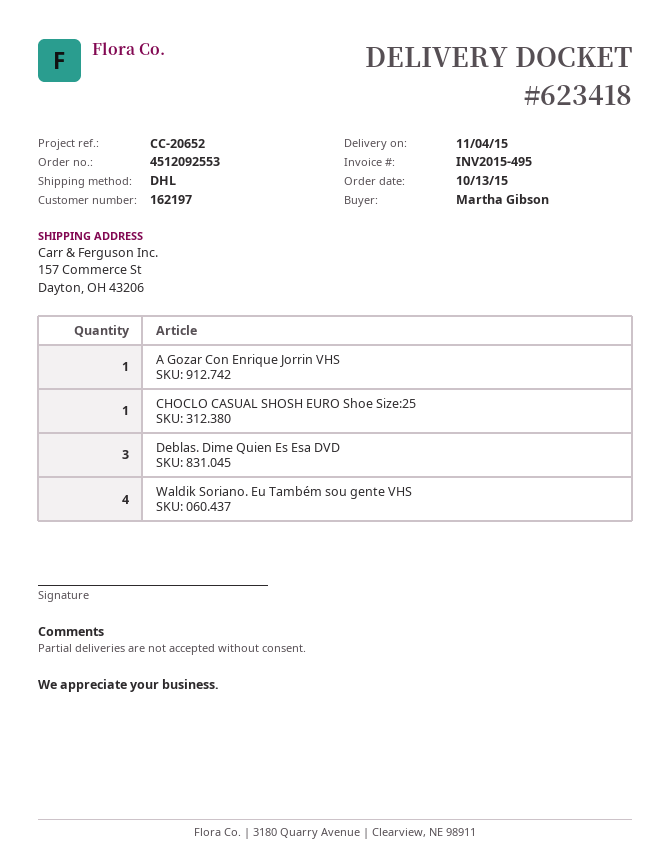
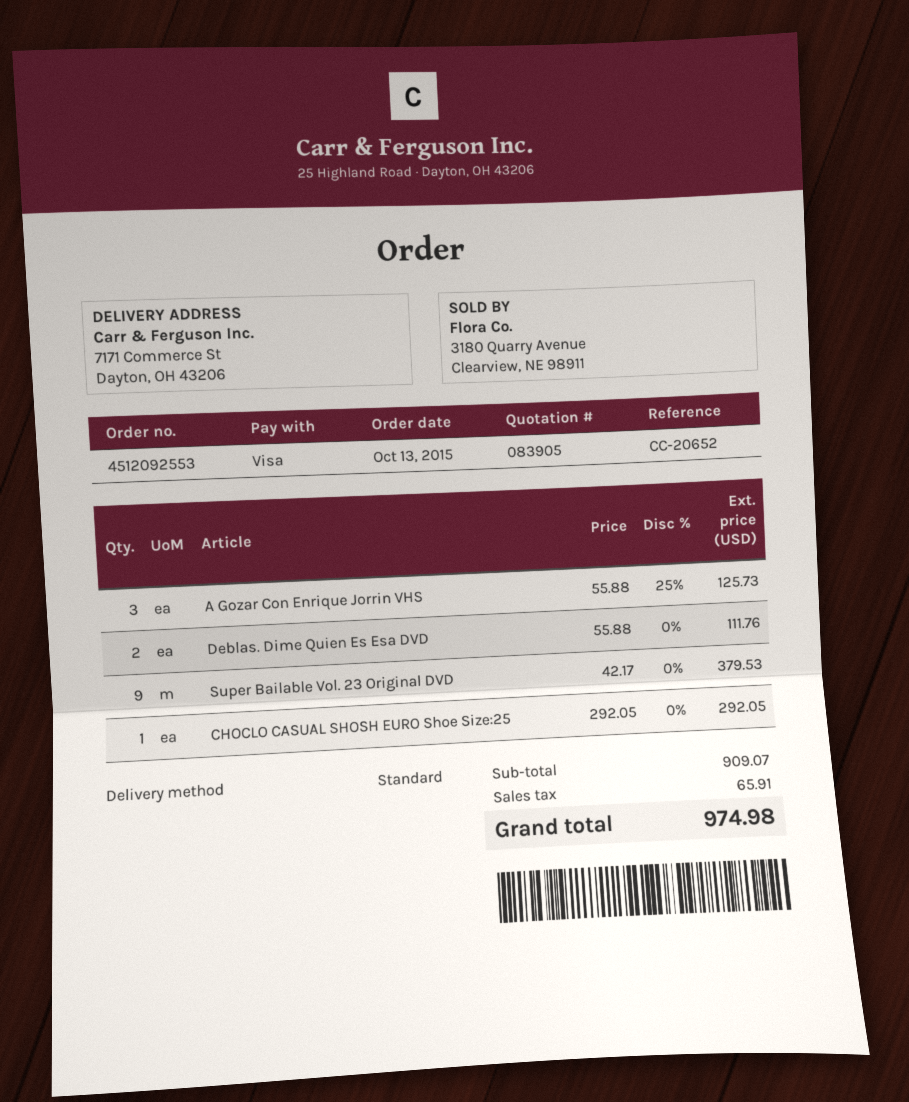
shipping method: DHL -> standard
ship to: 157 Commerce St, Dayton, OH 43206 -> 7171 Commerce St, Dayton, OH 43206
A Gozar Con Enrique Jorrin VHS: 1 -> 3
Deblas. Dime Quien Es Esa DVD: 3 -> 2
Waldik Soriano. Eu Também sou gente VHS: 4 -> none
Super Bailable Vol. 23 Original DVD: none -> 9

